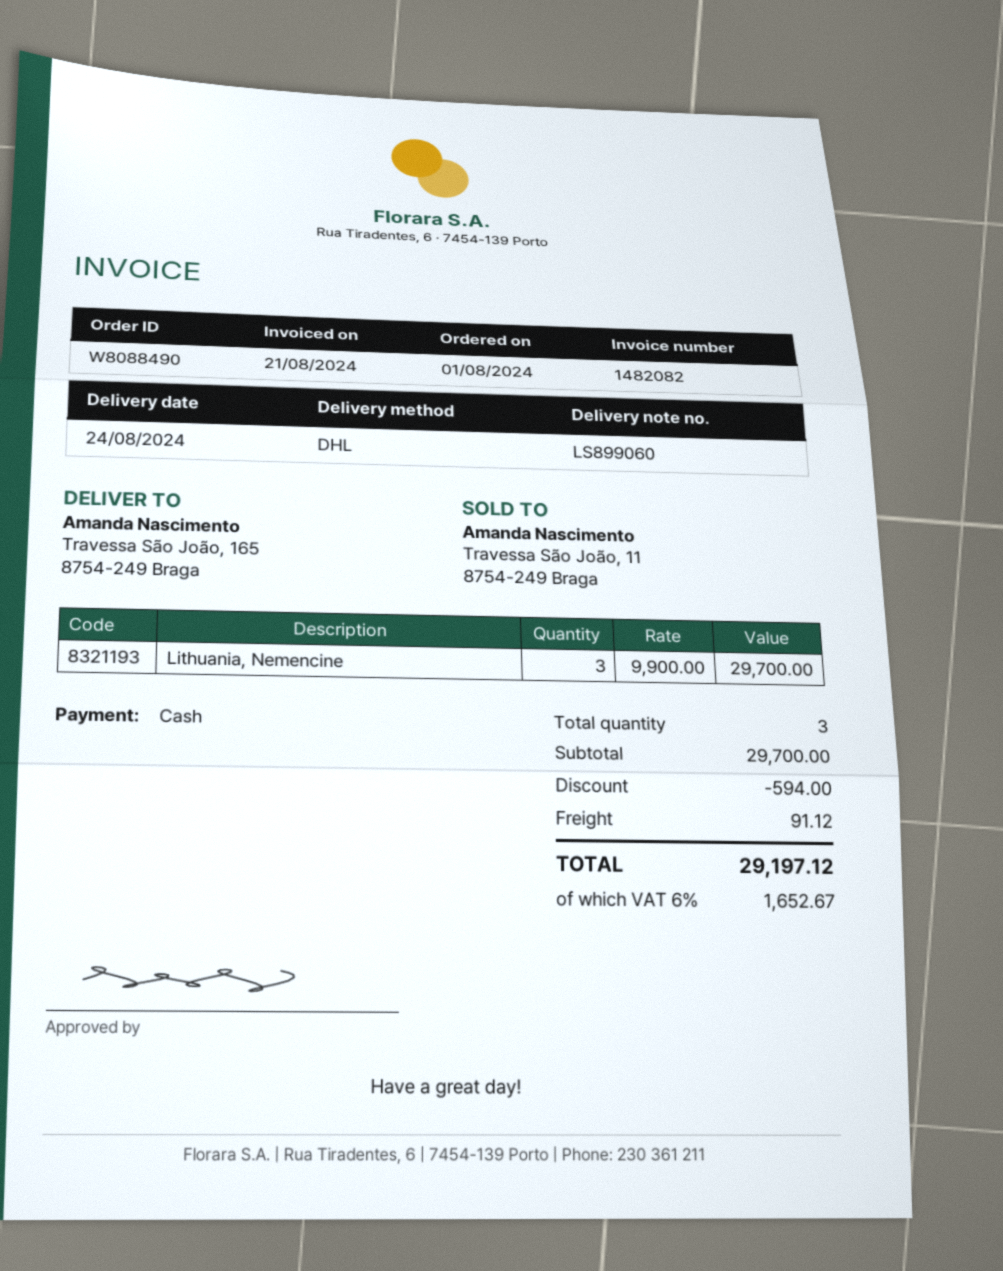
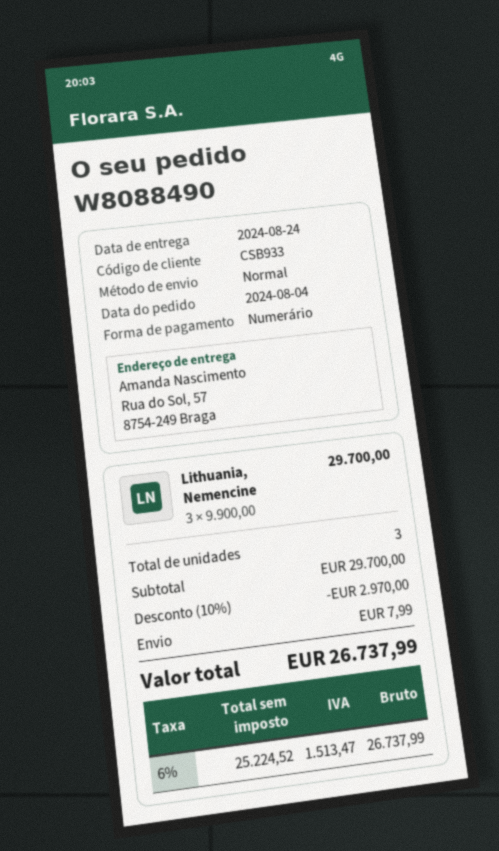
order date: 2024-08-01 -> 2024-08-04
shipping method: DHL -> standard
ship to: Travessa São João, 165, 8754-249 Braga -> Rua do Sol, 57, 8754-249 Braga
discount: 594.00 -> 2970.00
shipping: 91.12 -> 7.99
tax: 6% = 1652.67 -> 6% = 1513.47
total: 29197.12 -> 26737.99

